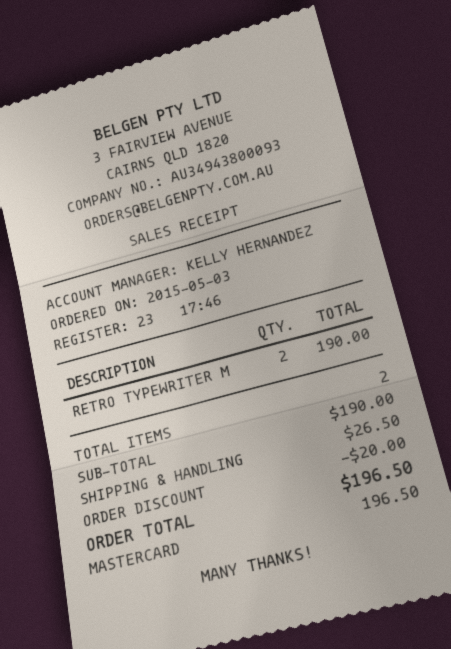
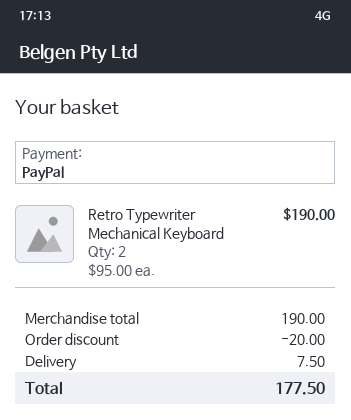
payment method: Mastercard -> PayPal
shipping: 26.50 -> 7.50
total: 196.50 -> 177.50

